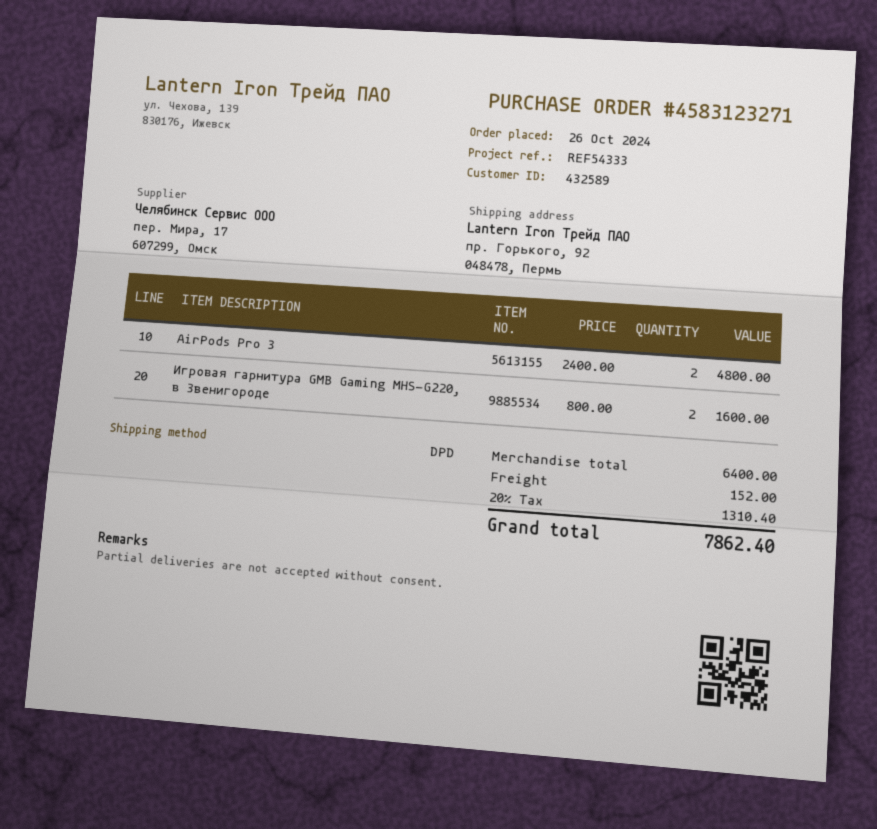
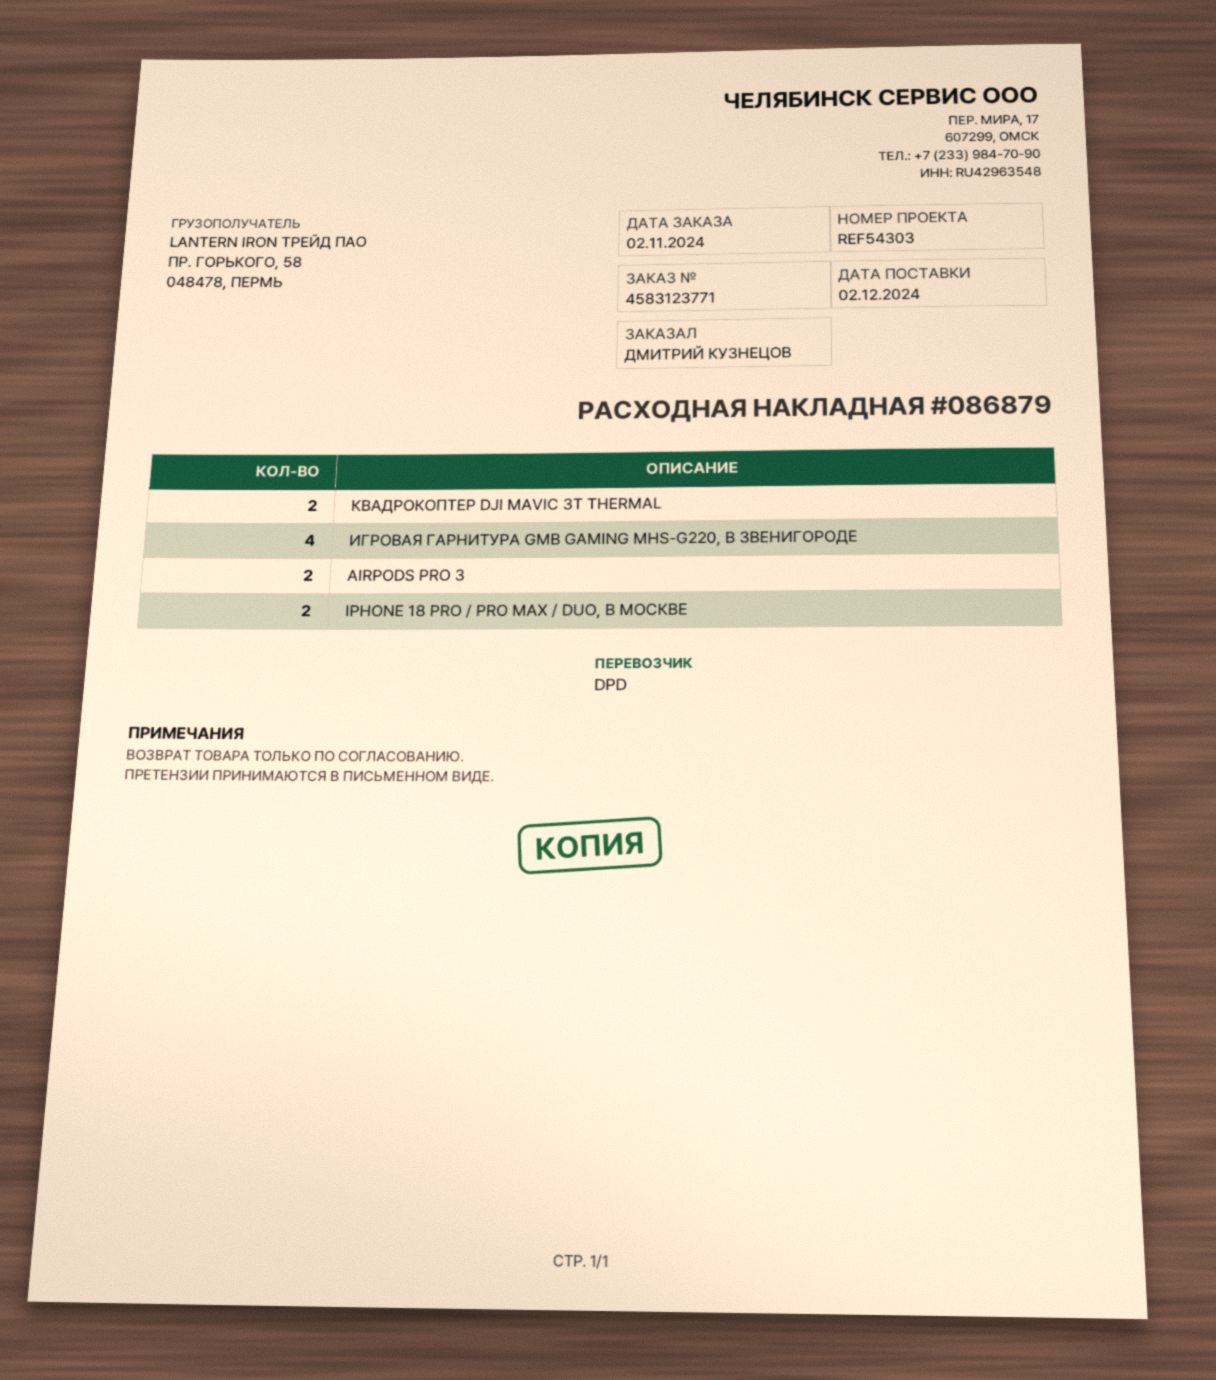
order number: 4583123271 -> 4583123771
order date: 2024-10-26 -> 2024-11-02
reference: REF54333 -> REF54303
ship to: пр. Горького, 92, 048478, Пермь -> ПР. ГОРЬКОГО, 58, 048478, ПЕРМЬ
Игровая гарнитура GMB Gaming MHS-G220, в Звенигороде: 2 -> 4
КВАДРОКОПТЕР DJI MAVIC 3T THERMAL: none -> 2
IPHONE 18 PRO / PRO MAX / DUO, В МОСКВЕ: none -> 2

